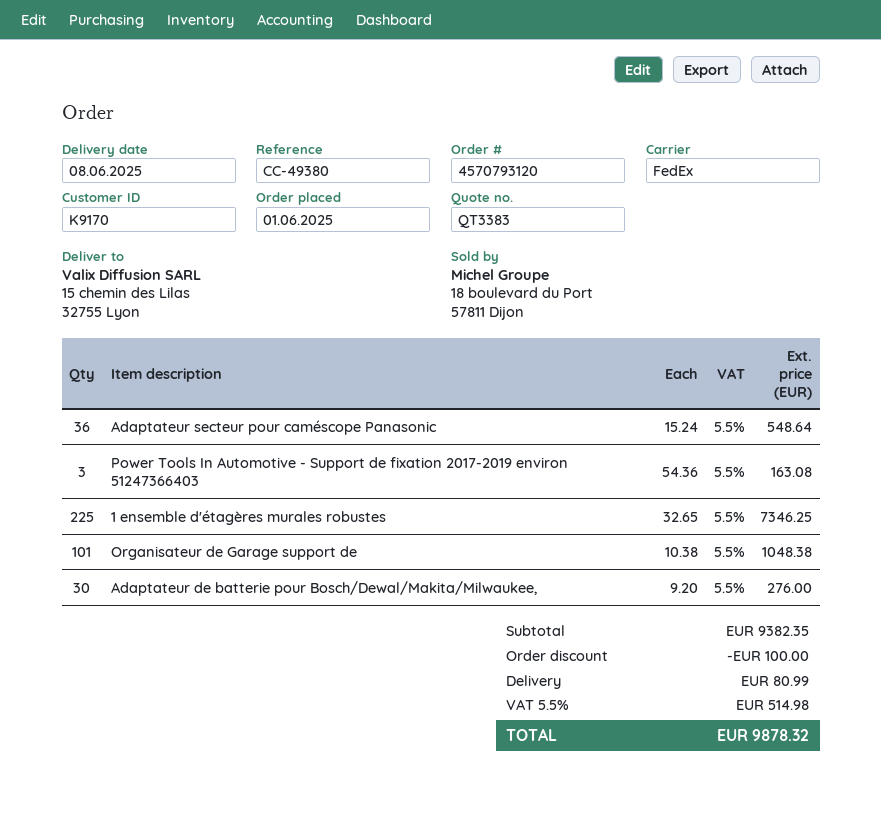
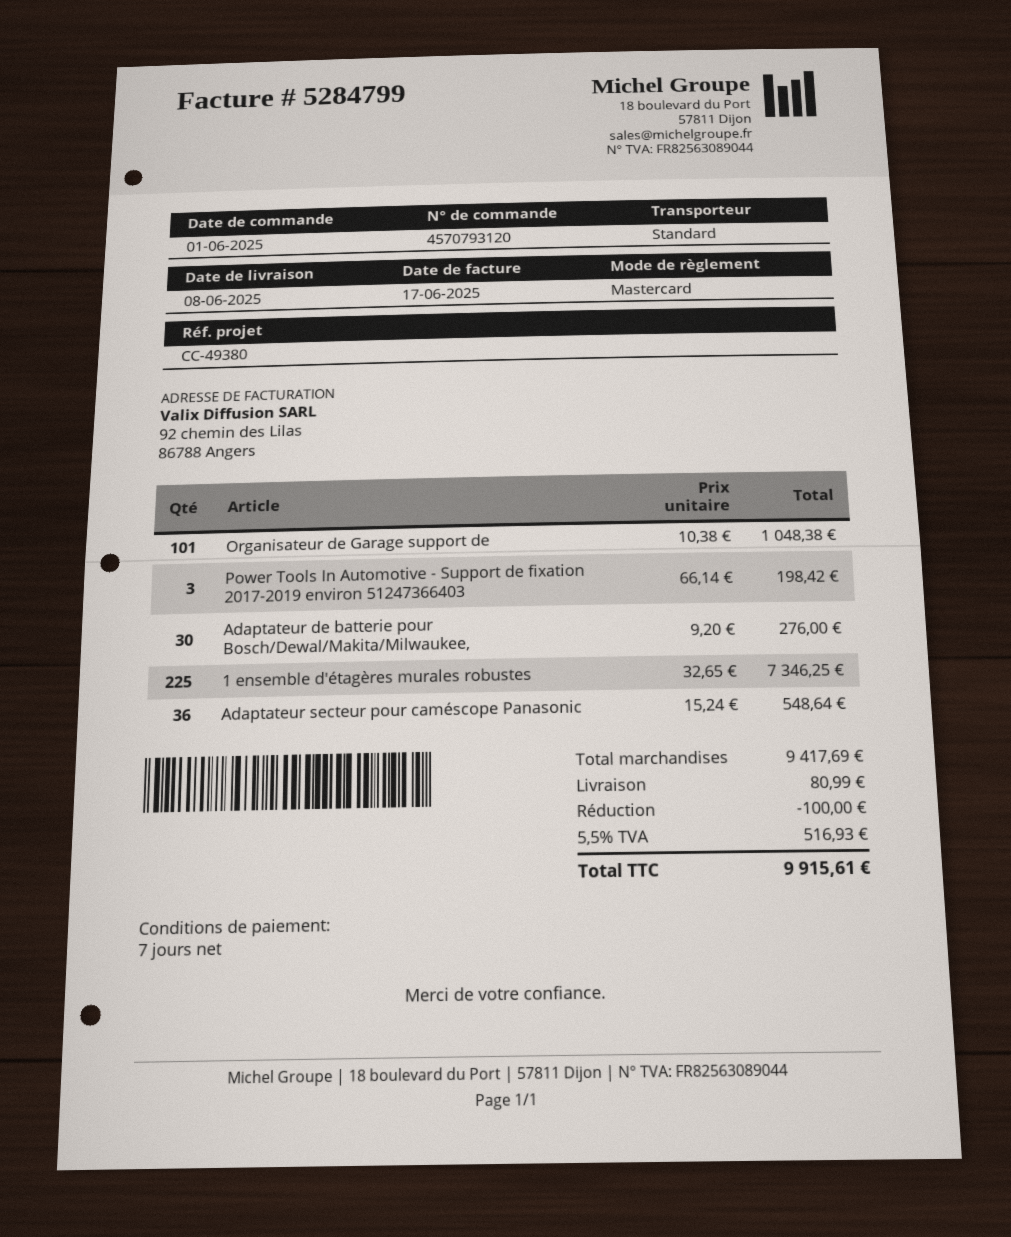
shipping method: FedEx -> standard
Power Tools In Automotive - Support de fixation 2017-2019 environ 51247366403: 3 x 54.36 = 163.08 -> 3 x 66.14 = 198.42
subtotal: 9382.35 -> 9417.69
tax: 5.5% = 514.98 -> 5.5% = 516.93
total: 9878.32 -> 9915.61

